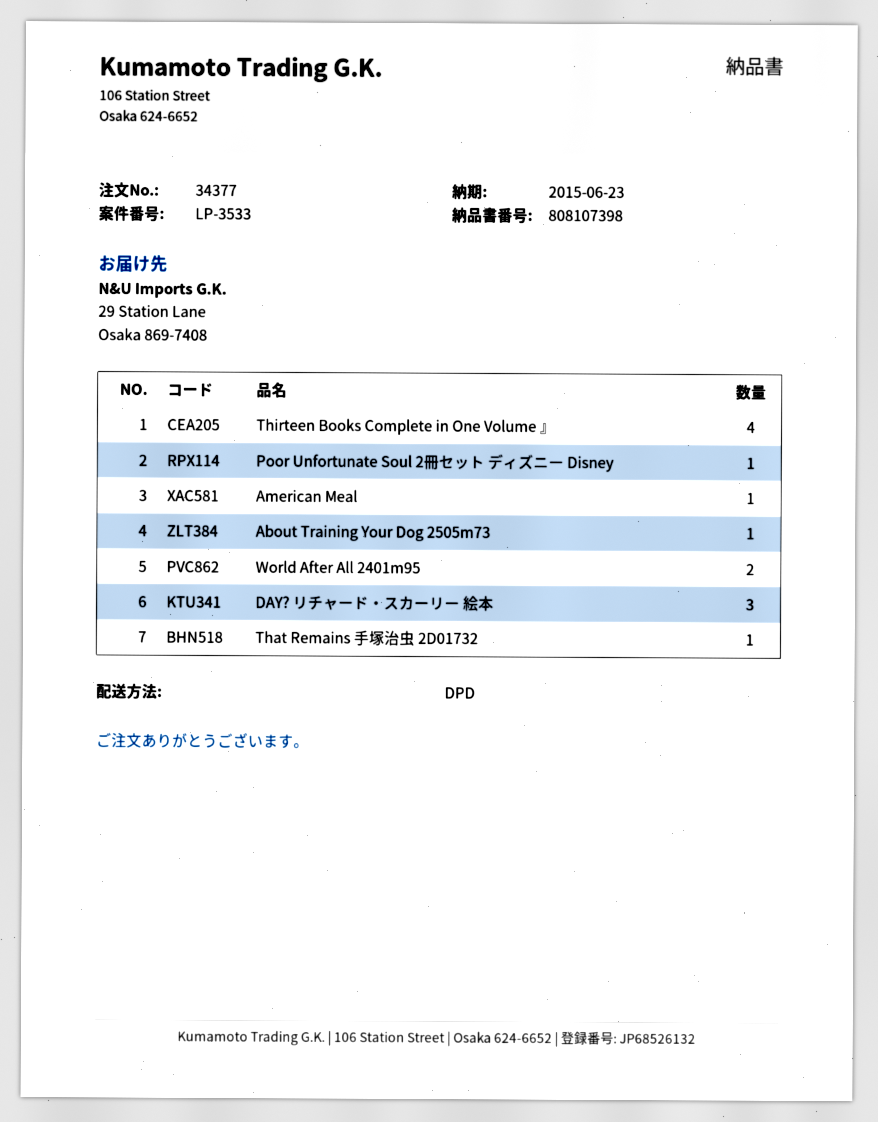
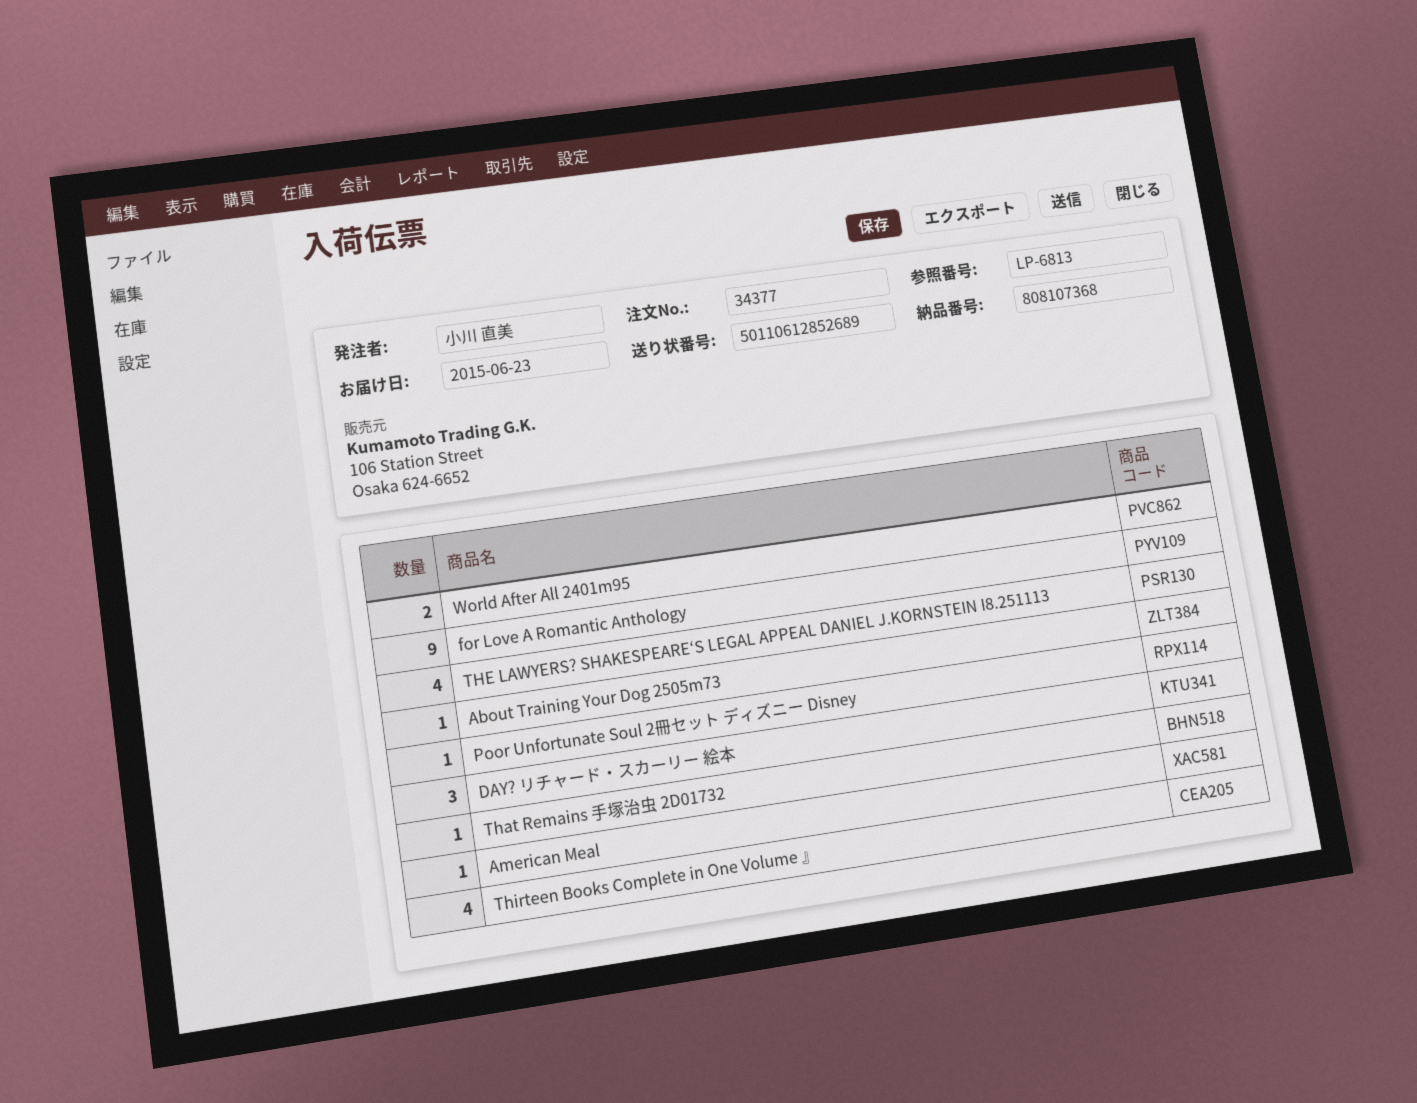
delivery note number: 808107398 -> 808107368
reference: LP-3533 -> LP-6813
for Love A Romantic Anthology: none -> 9
THE LAWYERS? SHAKESPEARE‘S LEGAL APPEAL DANIEL J.KORNSTEIN I8.251113: none -> 4

